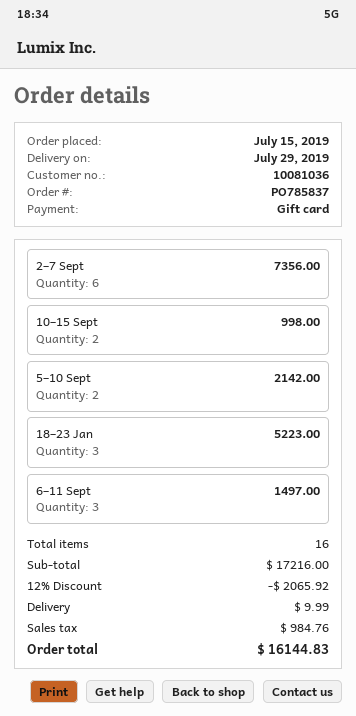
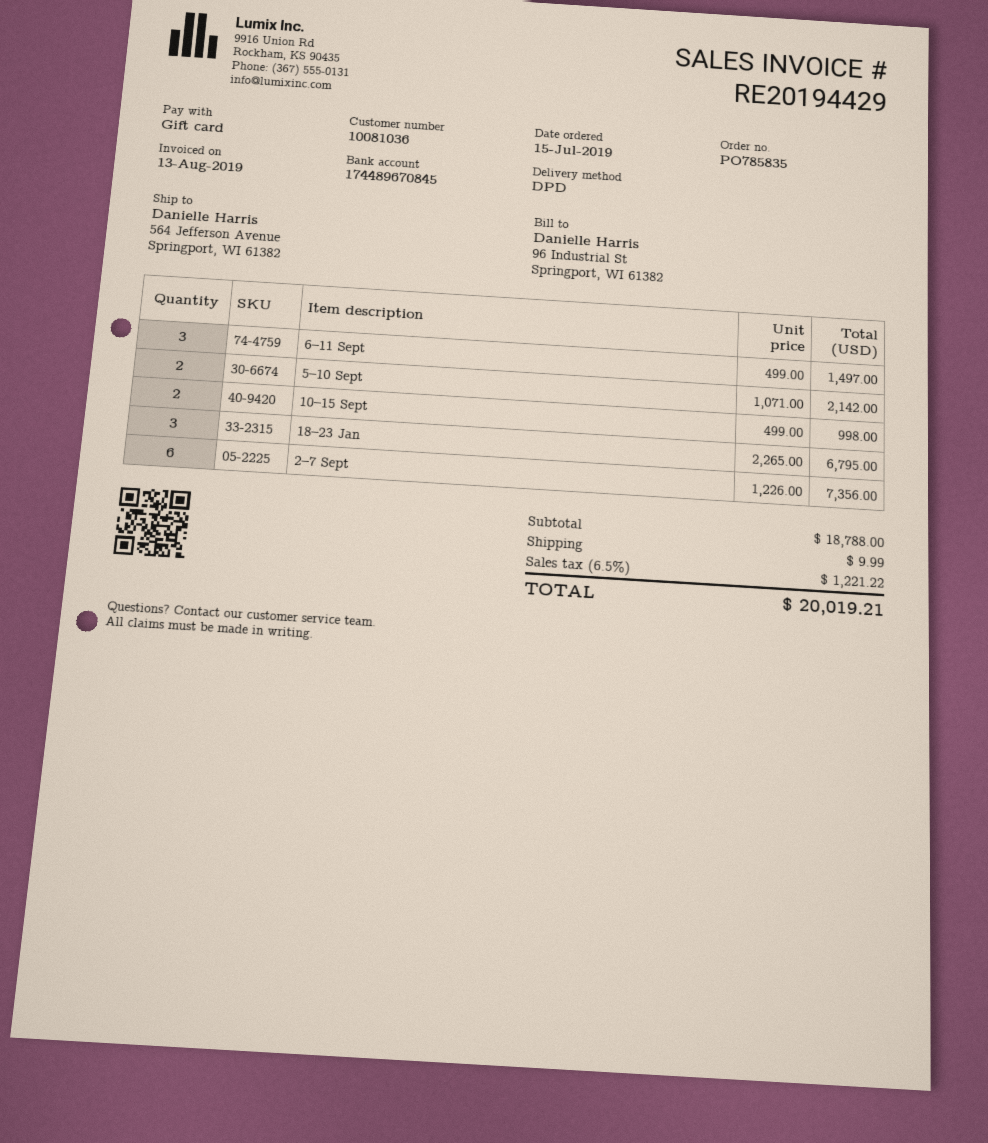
order number: PO785837 -> PO785835
18–23 Jan: 3 for 5223.00 -> 3 for 6795.00
subtotal: 17216.00 -> 18788.00
discount: 12% = 2065.92 -> none
tax: 984.76 -> 1221.22
total: 16144.83 -> 20019.21

